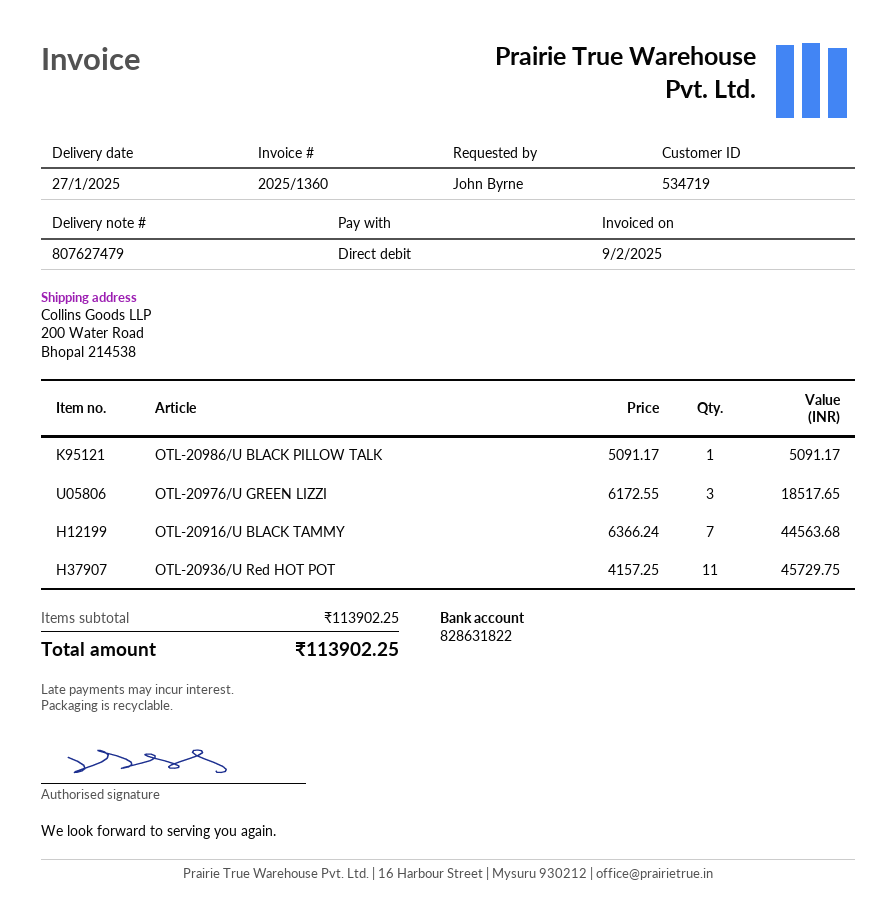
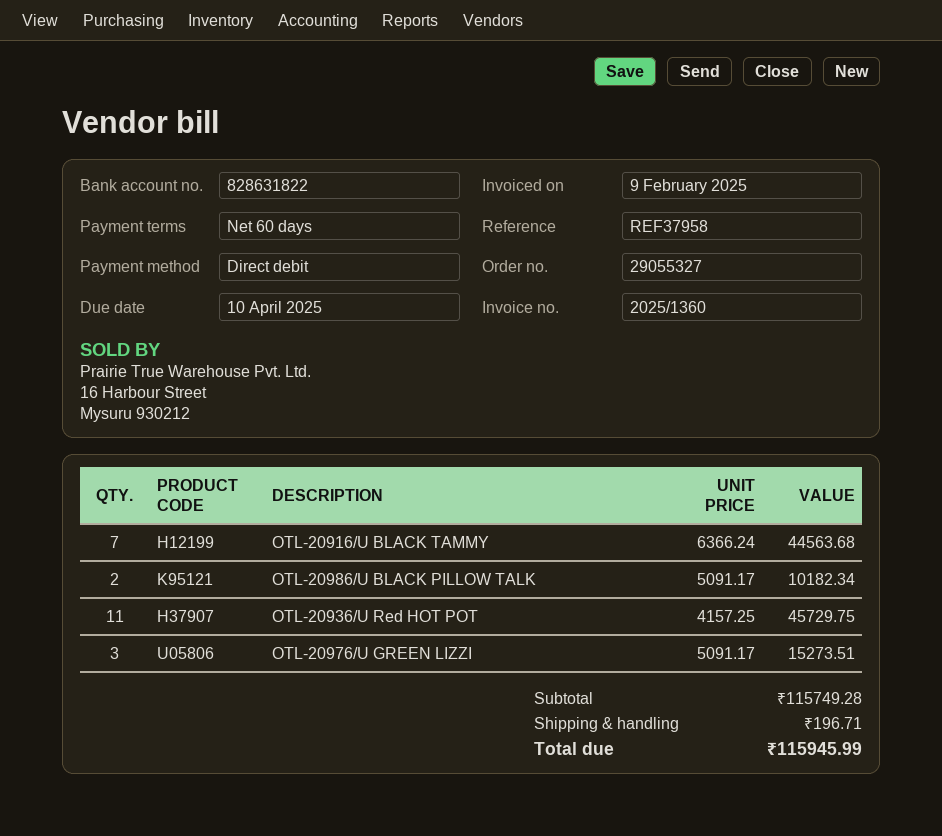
OTL-20986/U BLACK PILLOW TALK: 1 x 5091.17 = 5091.17 -> 2 x 5091.17 = 10182.34
OTL-20976/U GREEN LIZZI: 3 x 6172.55 = 18517.65 -> 3 x 5091.17 = 15273.51
subtotal: 113902.25 -> 115749.28
shipping: none -> 196.71
total: 113902.25 -> 115945.99

